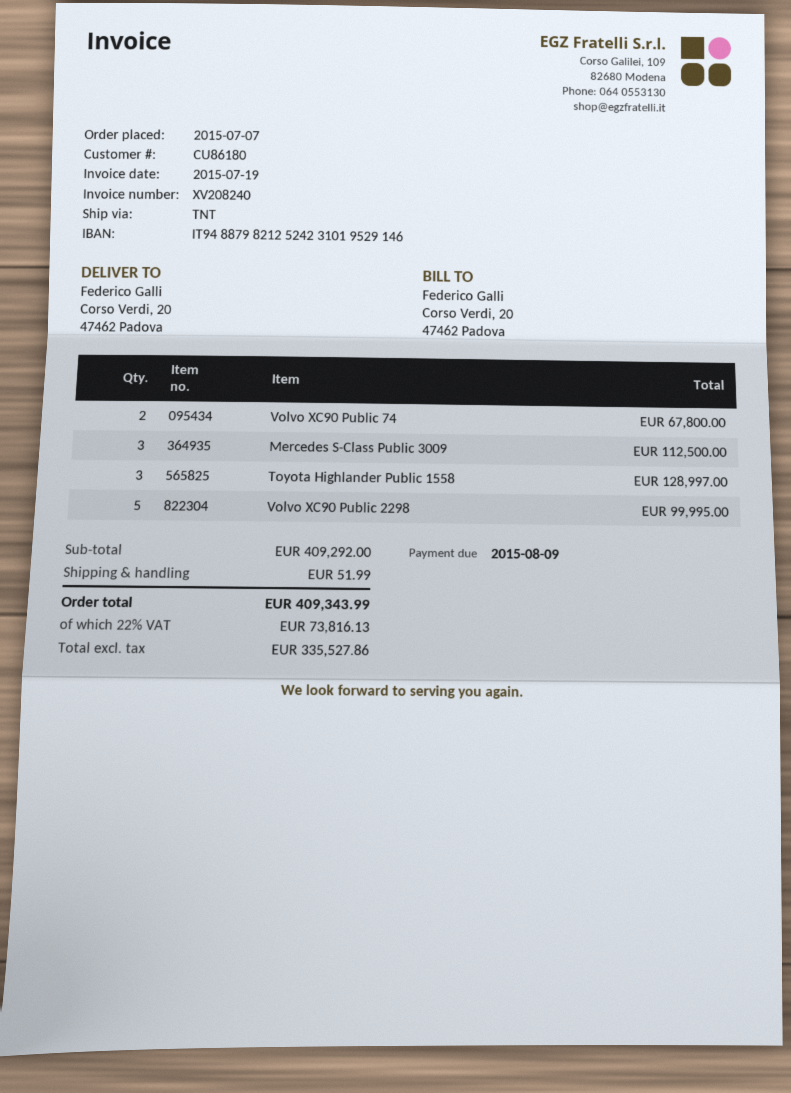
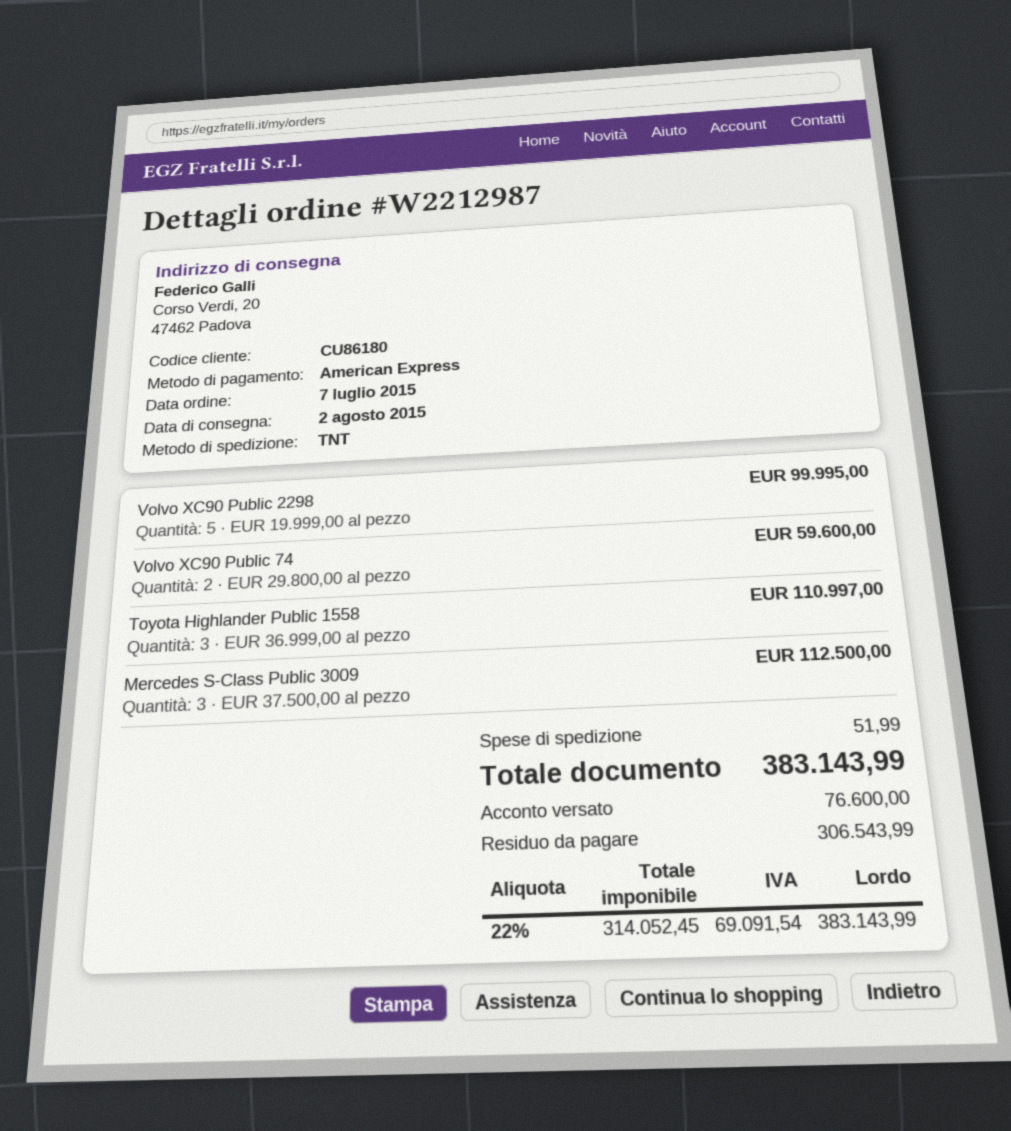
Volvo XC90 Public 74: 2 for 67800.00 -> 2 for 59600.00
Toyota Highlander Public 1558: 3 for 128997.00 -> 3 for 110997.00
net: 335527.86 -> 314052.45
tax: 22% = 73816.13 -> 22% = 69091.54
total: 409343.99 -> 383143.99

